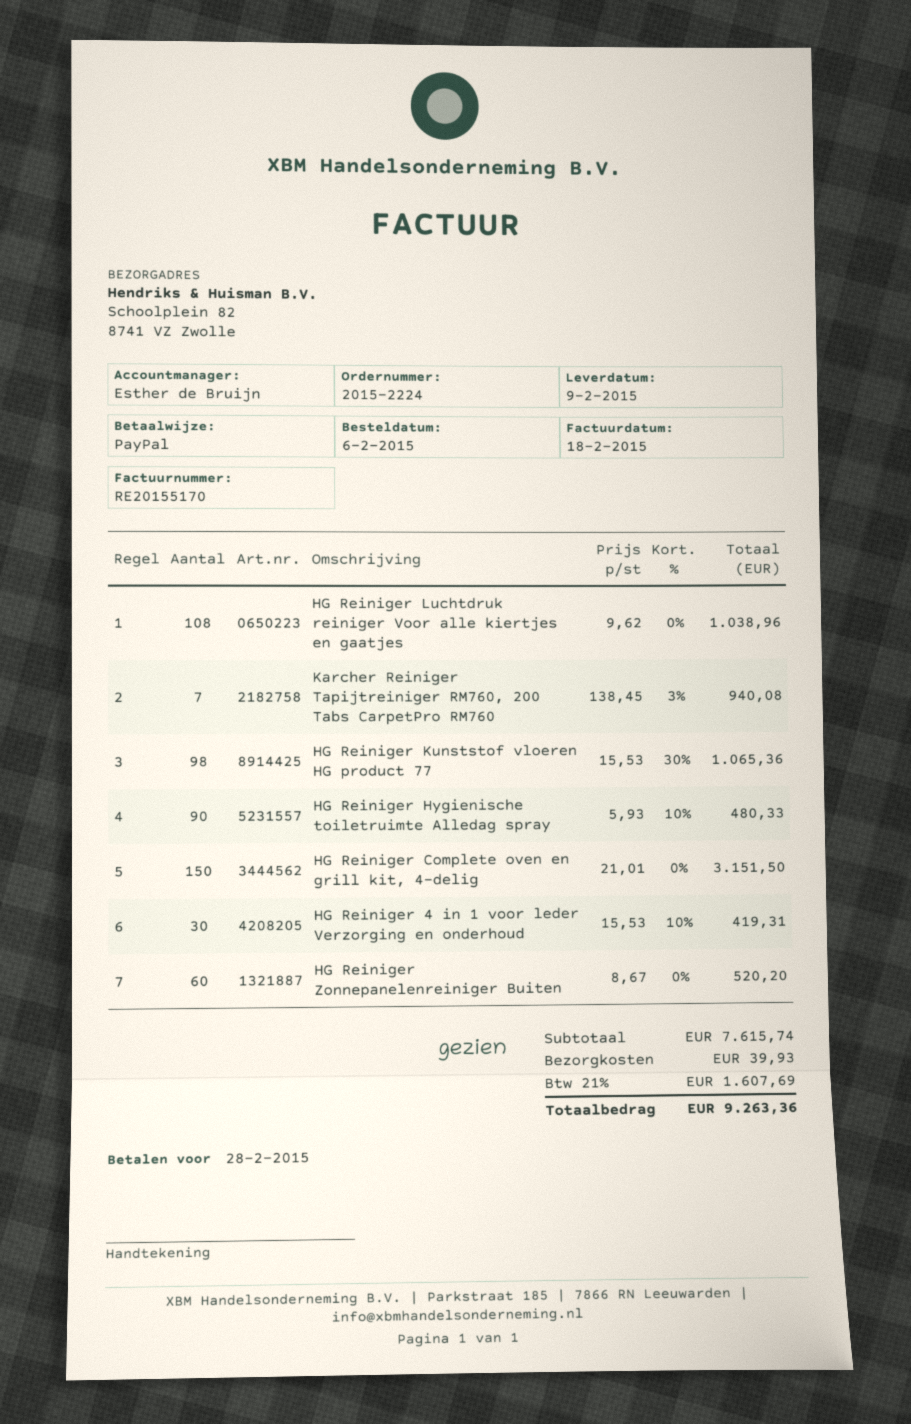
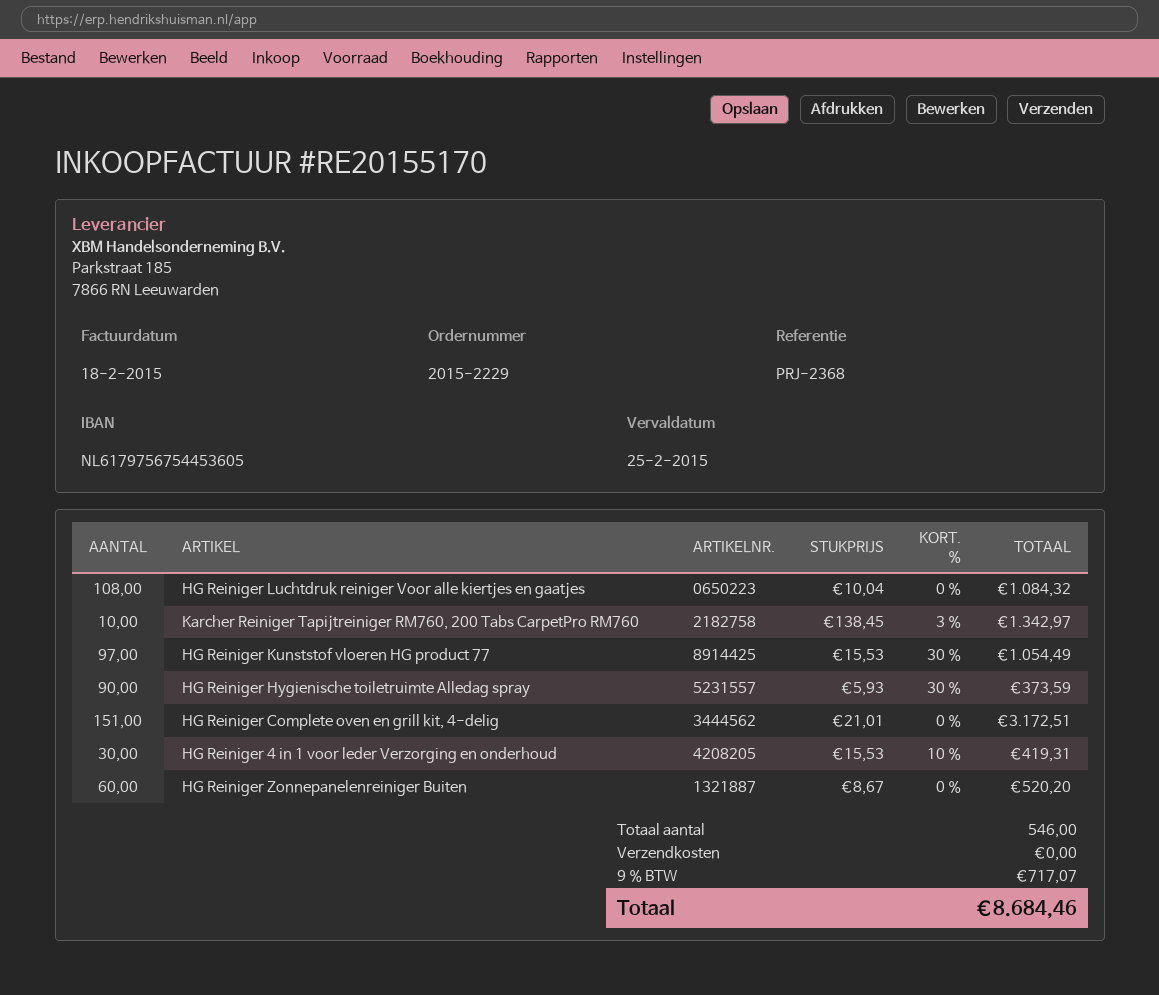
order number: 2015-2224 -> 2015-2229
due date: 2015-02-28 -> 2015-02-25
HG Reiniger Luchtdruk reiniger Voor alle kiertjes en gaatjes: 108 x 9.62 = 1038.96 -> 108 x 10.04 = 1084.32
Karcher Reiniger Tapijtreiniger RM760, 200 Tabs CarpetPro RM760: 7 x 138.45 - 3% = 940.08 -> 10 x 138.45 - 3% = 1342.97
HG Reiniger Kunststof vloeren HG product 77: 98 x 15.53 - 30% = 1065.36 -> 97 x 15.53 - 30% = 1054.49
HG Reiniger Hygienische toiletruimte Alledag spray: 90 x 5.93 - 10% = 480.33 -> 90 x 5.93 - 30% = 373.59
HG Reiniger Complete oven en grill kit, 4-delig: 150 x 21.01 = 3151.50 -> 151 x 21.01 = 3172.51
shipping: 39.93 -> 0.00
tax: 21% = 1607.69 -> 9% = 717.07
total: 9263.36 -> 8684.46

